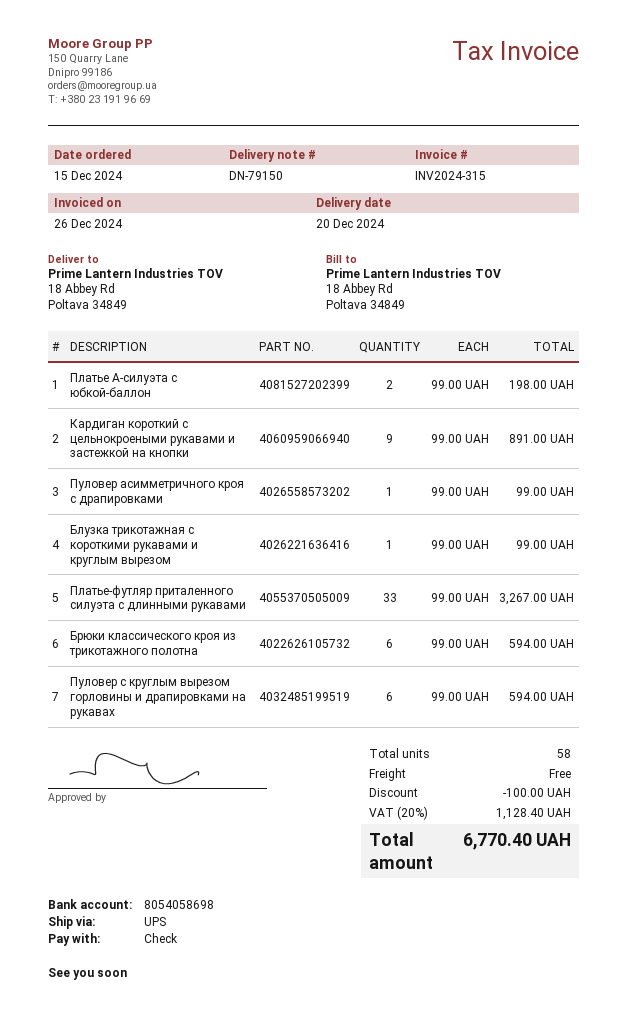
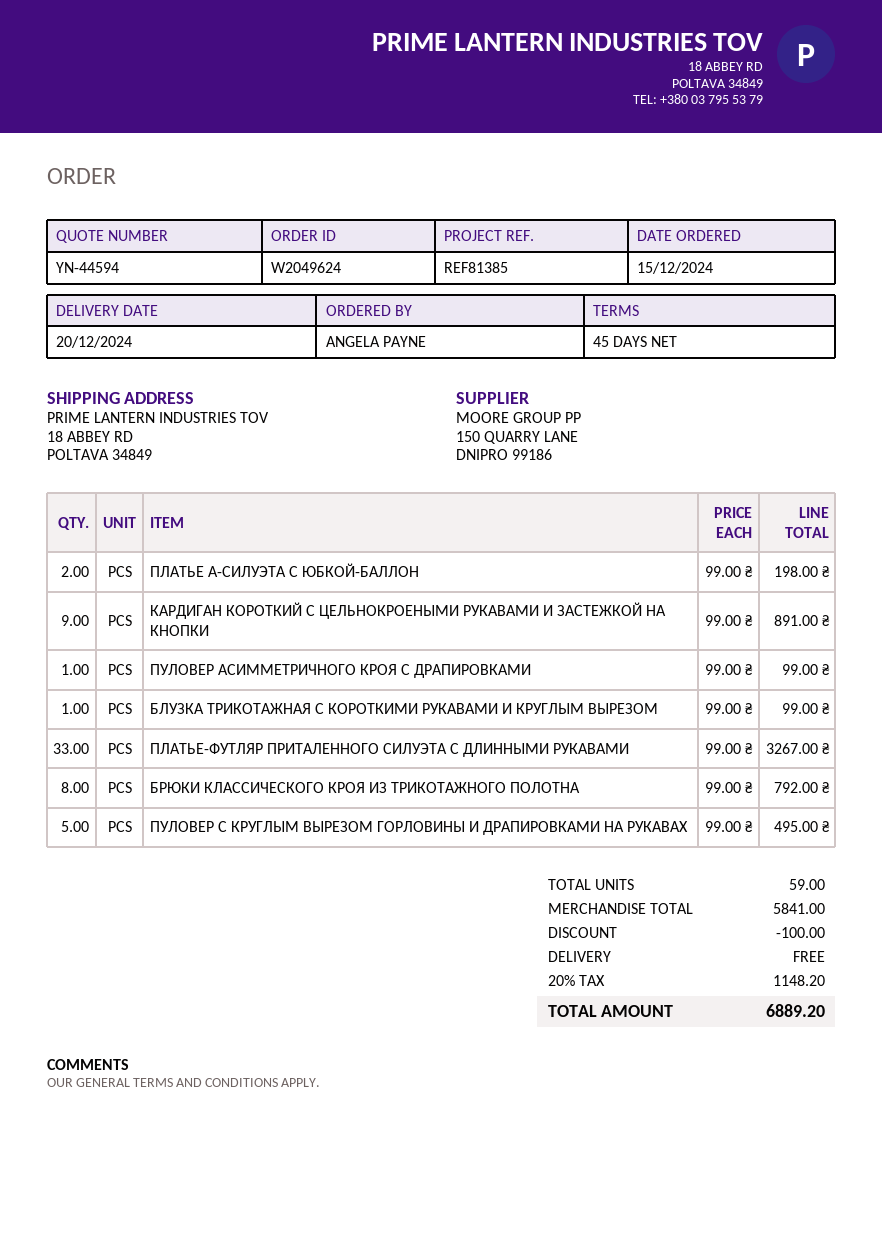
Брюки классического кроя из трикотажного полотна: 6 x 99.00 = 594.00 -> 8 x 99.00 = 792.00
Пуловер с круглым вырезом горловины и драпировками на рукавах: 6 x 99.00 = 594.00 -> 5 x 99.00 = 495.00
total quantity: 58 -> 59
tax: 20% = 1128.40 -> 20% = 1148.20
total: 6770.40 -> 6889.20

